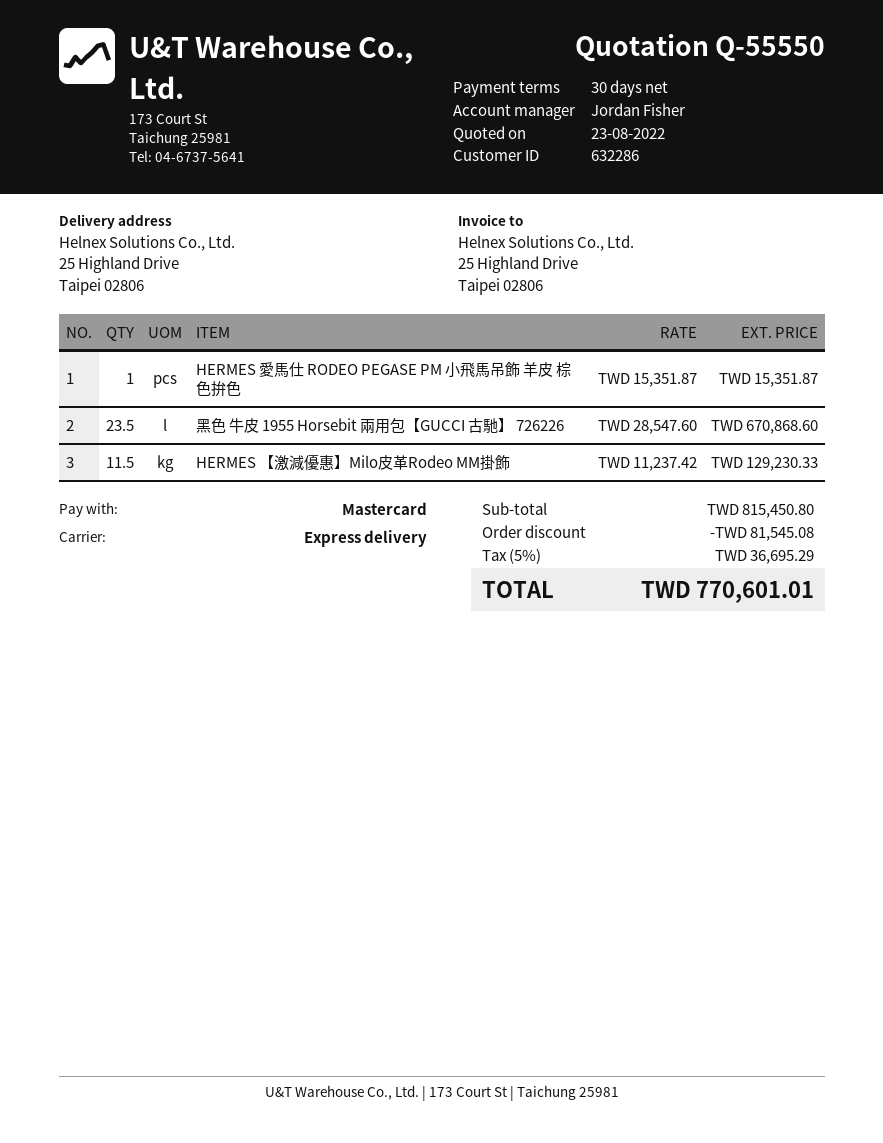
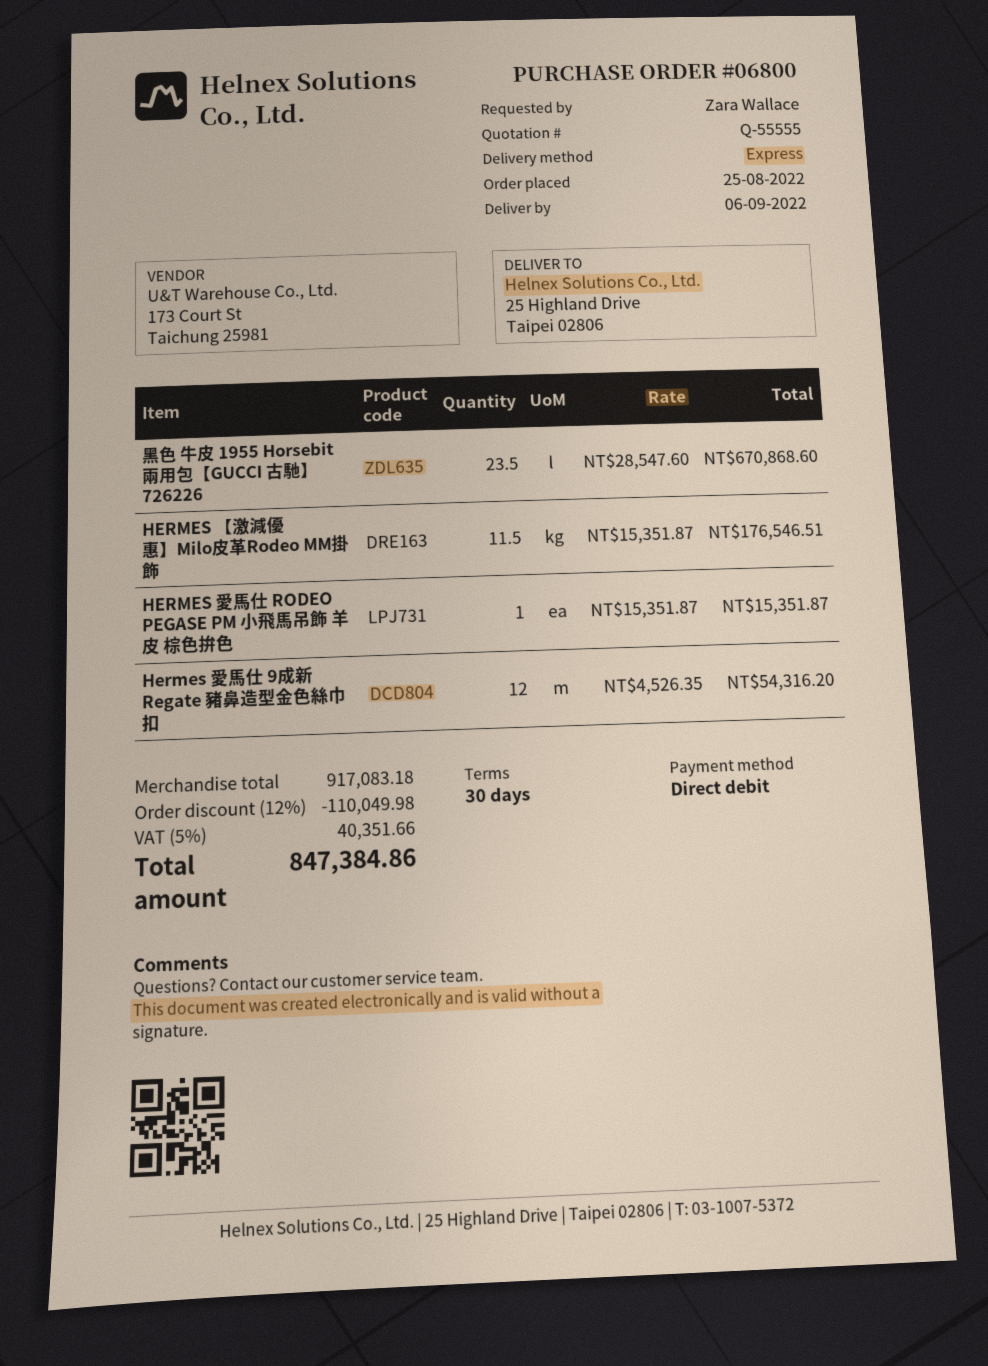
quote number: Q-55550 -> Q-55555
payment method: Mastercard -> direct debit
HERMES 【激減優惠】Milo皮革Rodeo MM掛飾: 11.5 x 11237.42 = 129230.33 -> 11.5 x 15351.87 = 176546.51
Hermes 愛馬仕 9成新 Regate 豬鼻造型金色絲巾扣: none -> 12 x 4526.35 = 54316.20
subtotal: 815450.80 -> 917083.18
discount: 81545.08 -> 110049.98
tax: 5% = 36695.29 -> 5% = 40351.66
total: 770601.01 -> 847384.86

